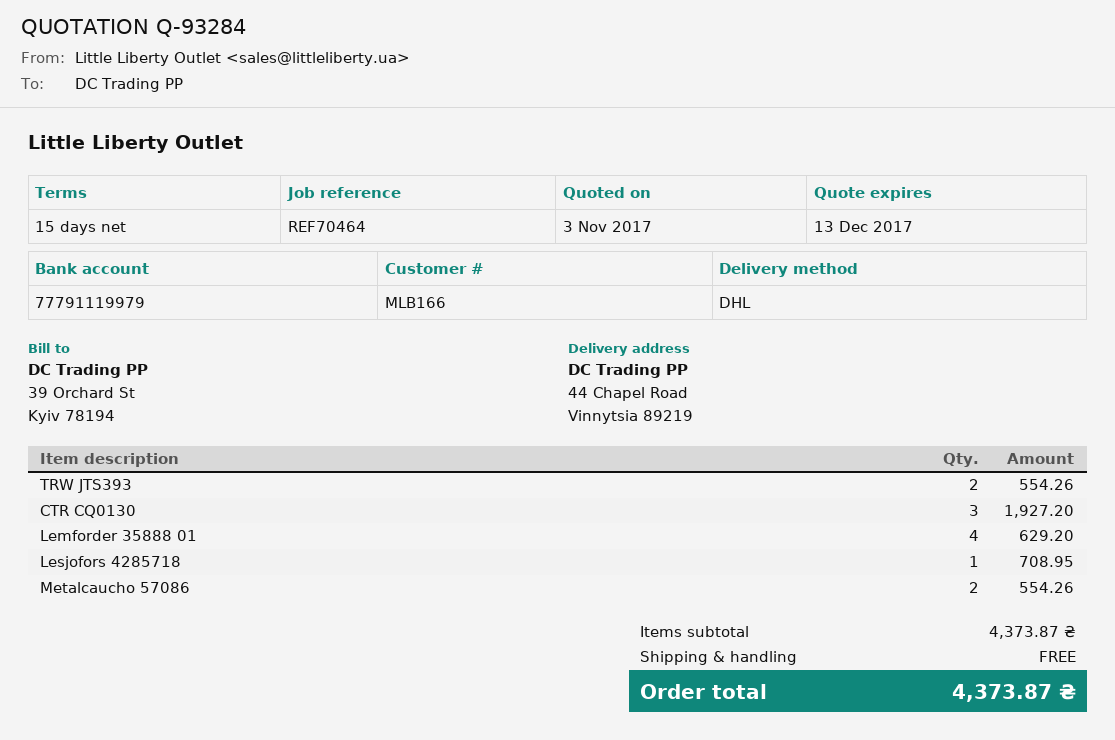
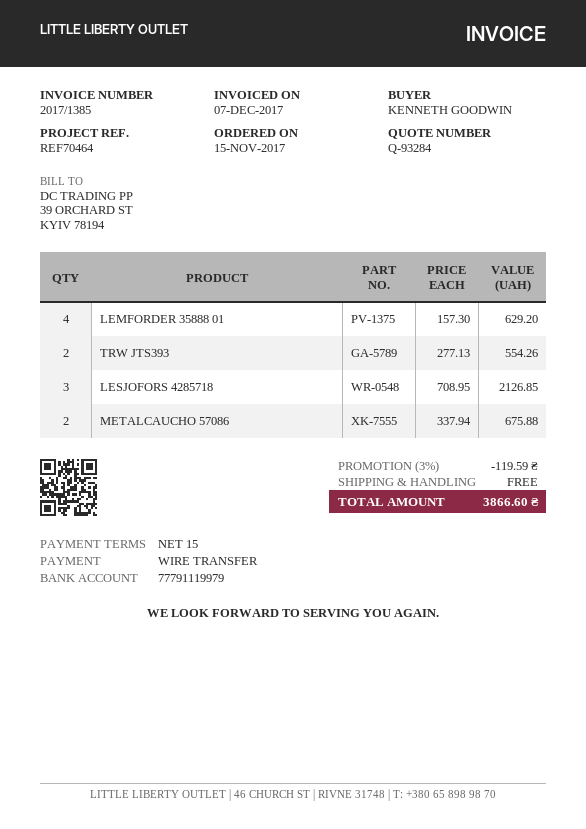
CTR CQ0130: 3 for 1927.20 -> none
Lesjofors 4285718: 1 for 708.95 -> 3 for 2126.85
Metalcaucho 57086: 2 for 554.26 -> 2 for 675.88
discount: none -> 3% = 119.59
total: 4373.87 -> 3866.60

